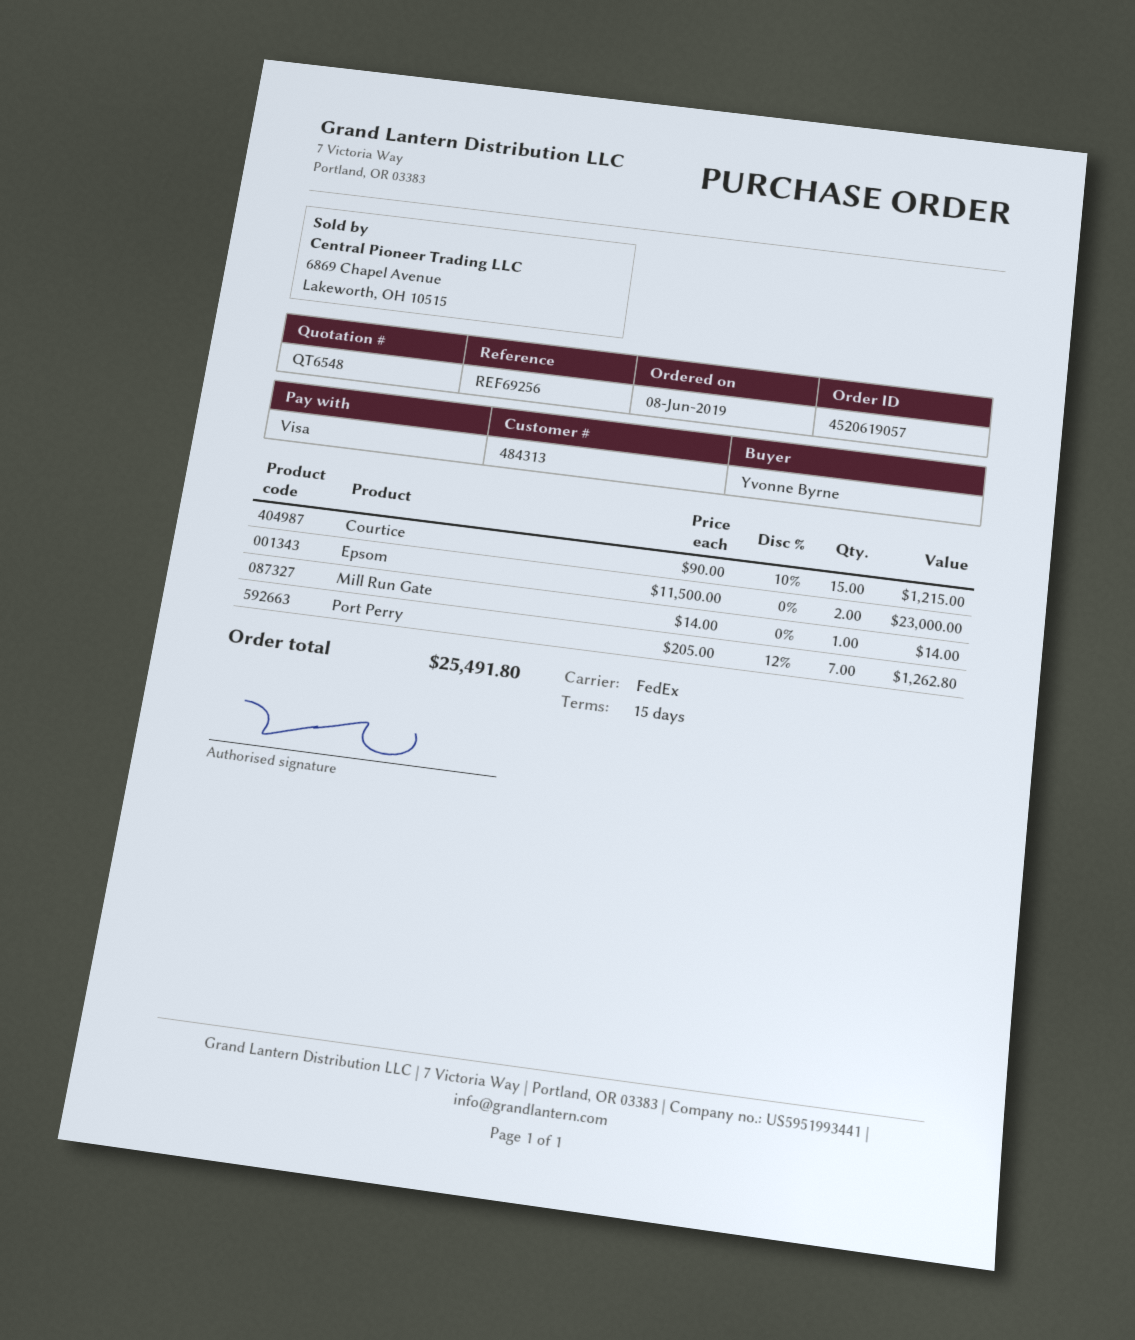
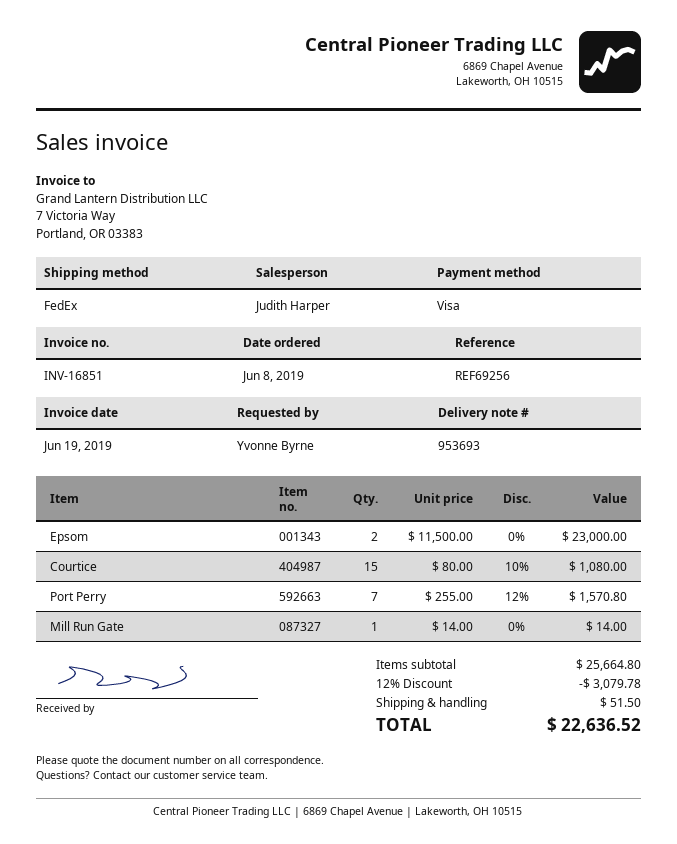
Courtice: 15 x 90.00 - 10% = 1215.00 -> 15 x 80.00 - 10% = 1080.00
Port Perry: 7 x 205.00 - 12% = 1262.80 -> 7 x 255.00 - 12% = 1570.80
discount: none -> 12% = 3079.78
shipping: none -> 51.50
total: 25491.80 -> 22636.52

